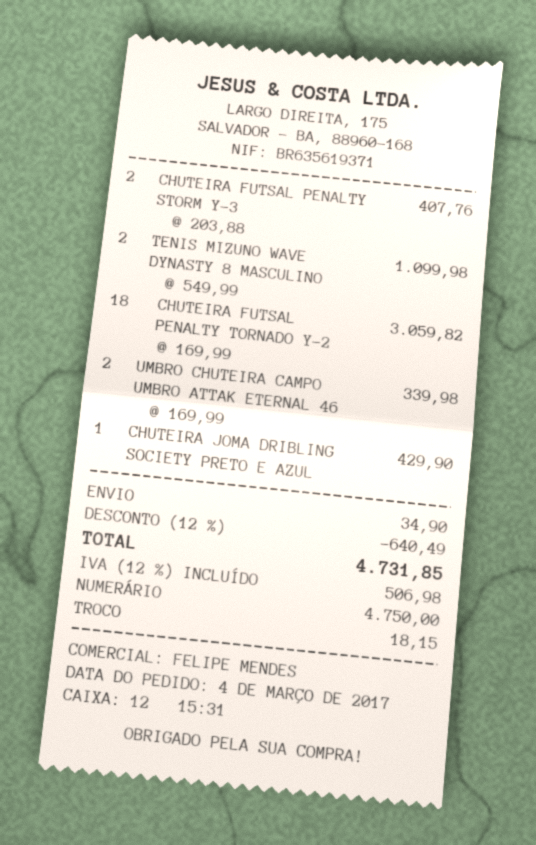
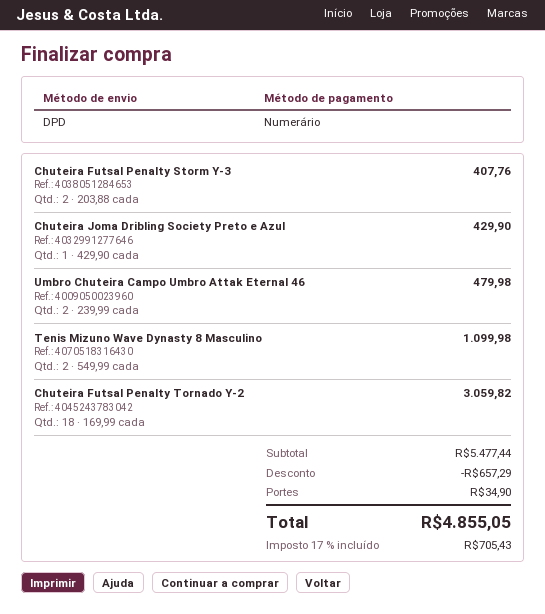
UMBRO CHUTEIRA CAMPO UMBRO ATTAK ETERNAL 46: 2 x 169.99 = 339.98 -> 2 x 239.99 = 479.98
discount: 640.49 -> 657.29
tax: 12% = 506.98 -> 17% = 705.43
total: 4731.85 -> 4855.05

